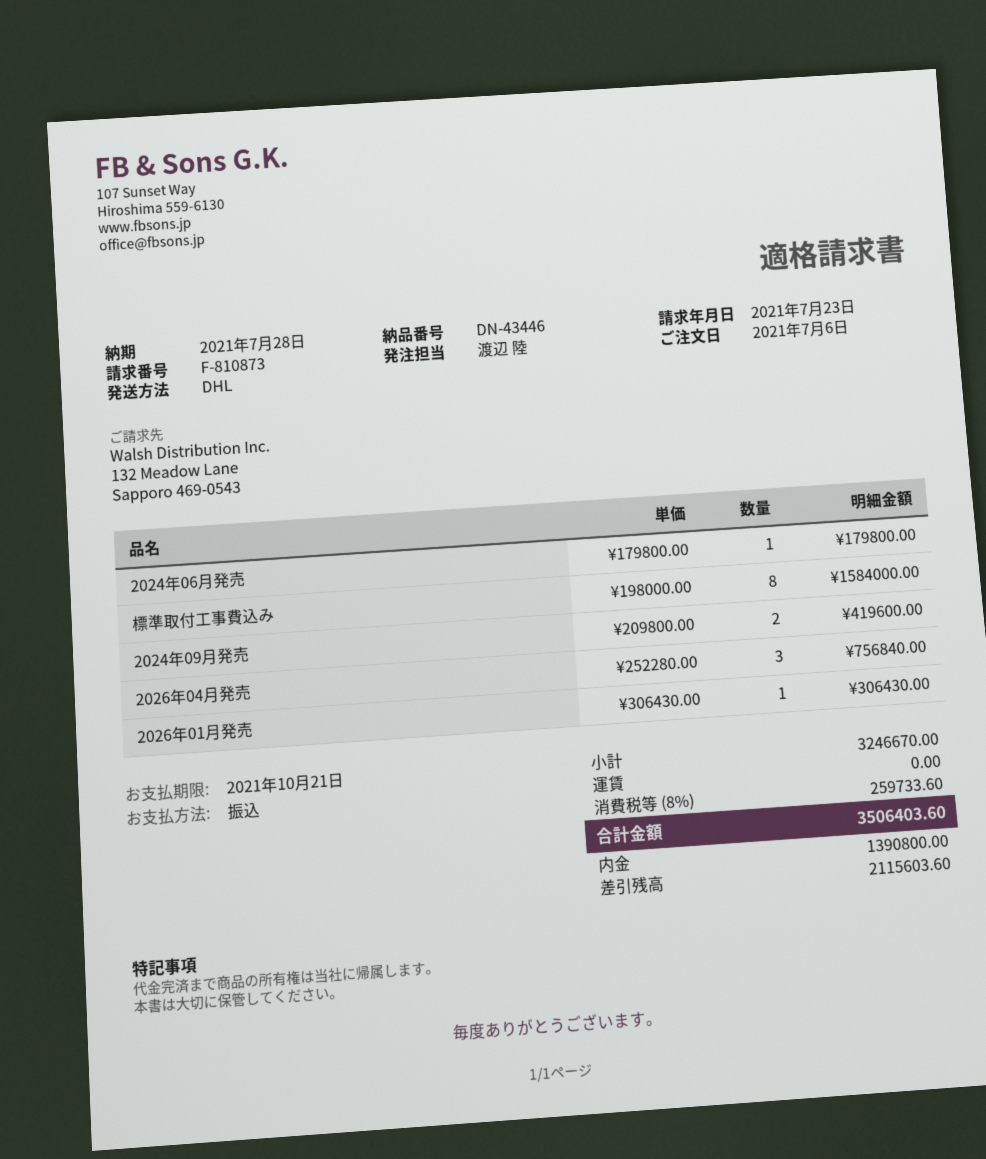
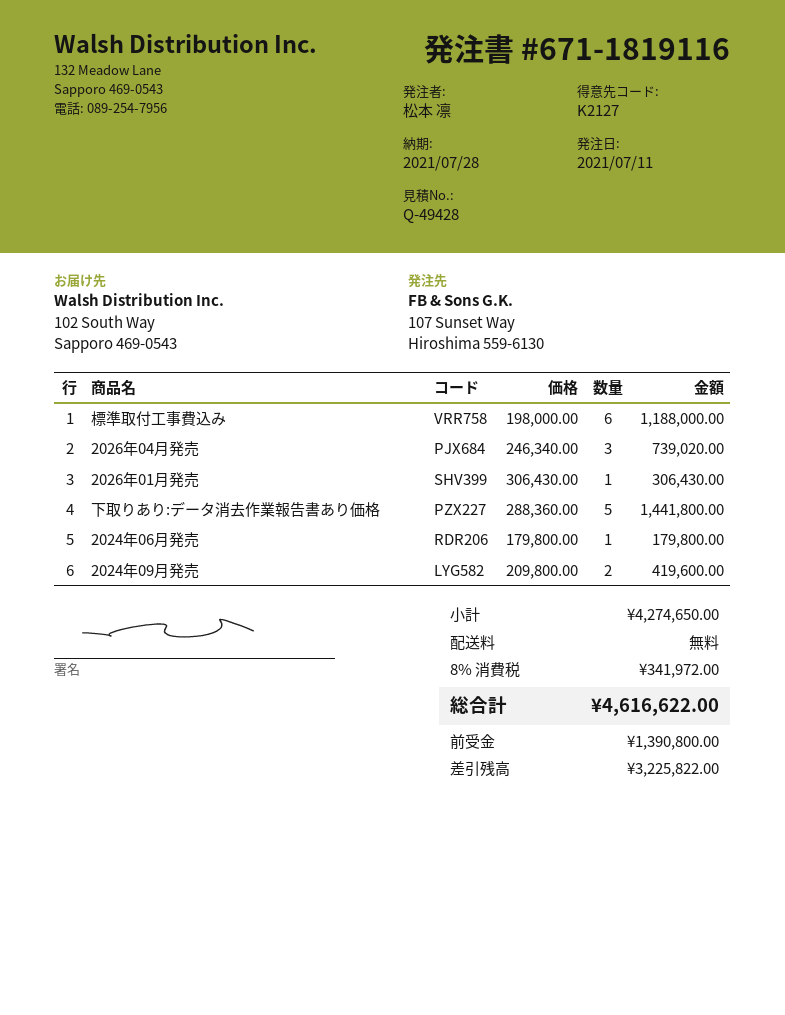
order date: 2021-07-06 -> 2021-07-11
ordered by: 渡辺 陸 -> 松本 凛
標準取付工事費込み: 8 x 198000.00 = 1584000.00 -> 6 x 198000.00 = 1188000.00
2026年04月発売: 3 x 252280.00 = 756840.00 -> 3 x 246340.00 = 739020.00
下取りあり:データ消去作業報告書あり価格: none -> 5 x 288360.00 = 1441800.00
subtotal: 3246670.00 -> 4274650.00
tax: 8% = 259733.60 -> 8% = 341972.00
total: 3506403.60 -> 4616622.00
balance: 2115603.60 -> 3225822.00

